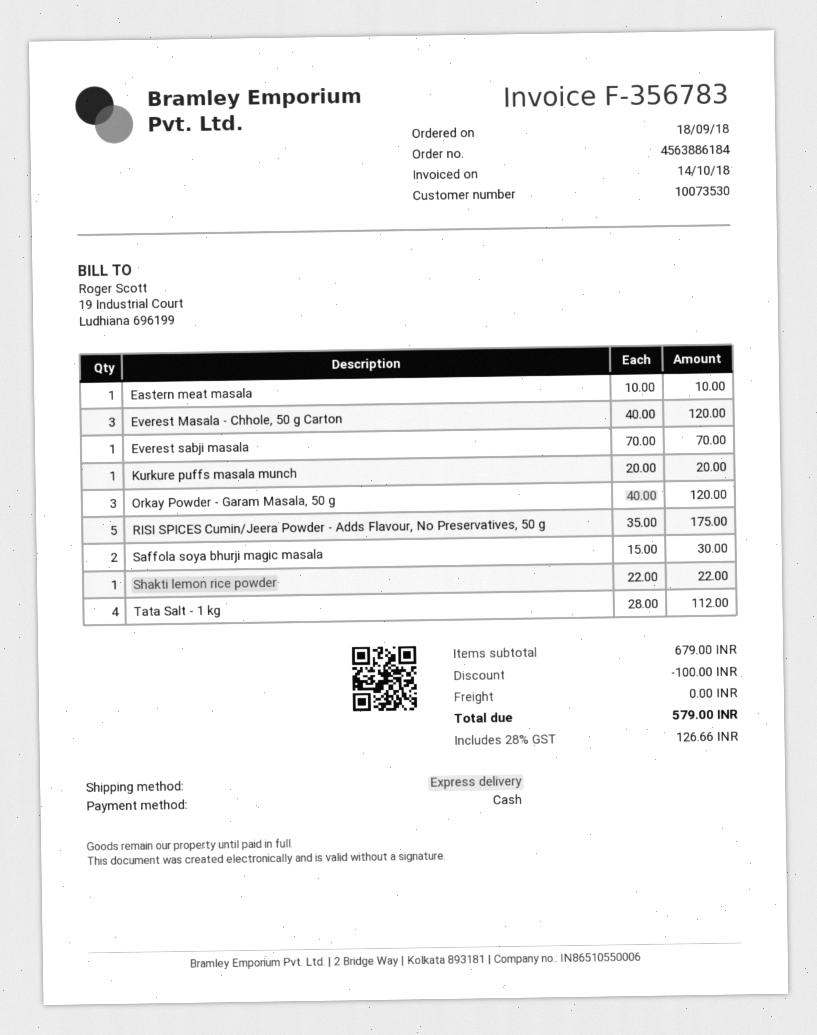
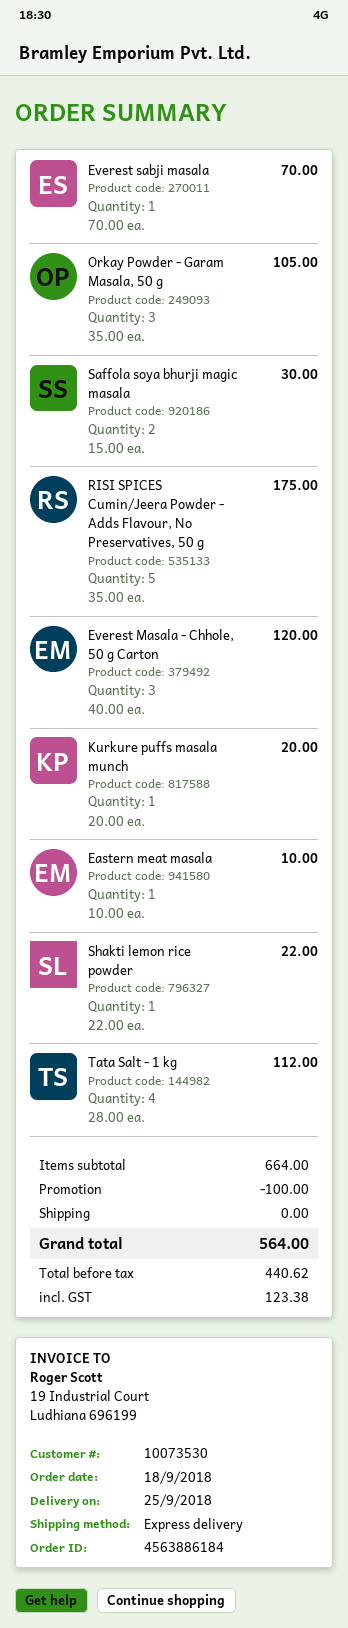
Orkay Powder - Garam Masala, 50 g: 3 x 40.00 = 120.00 -> 3 x 35.00 = 105.00
subtotal: 679.00 -> 664.00
tax: 126.66 -> 123.38
total: 579.00 -> 564.00

